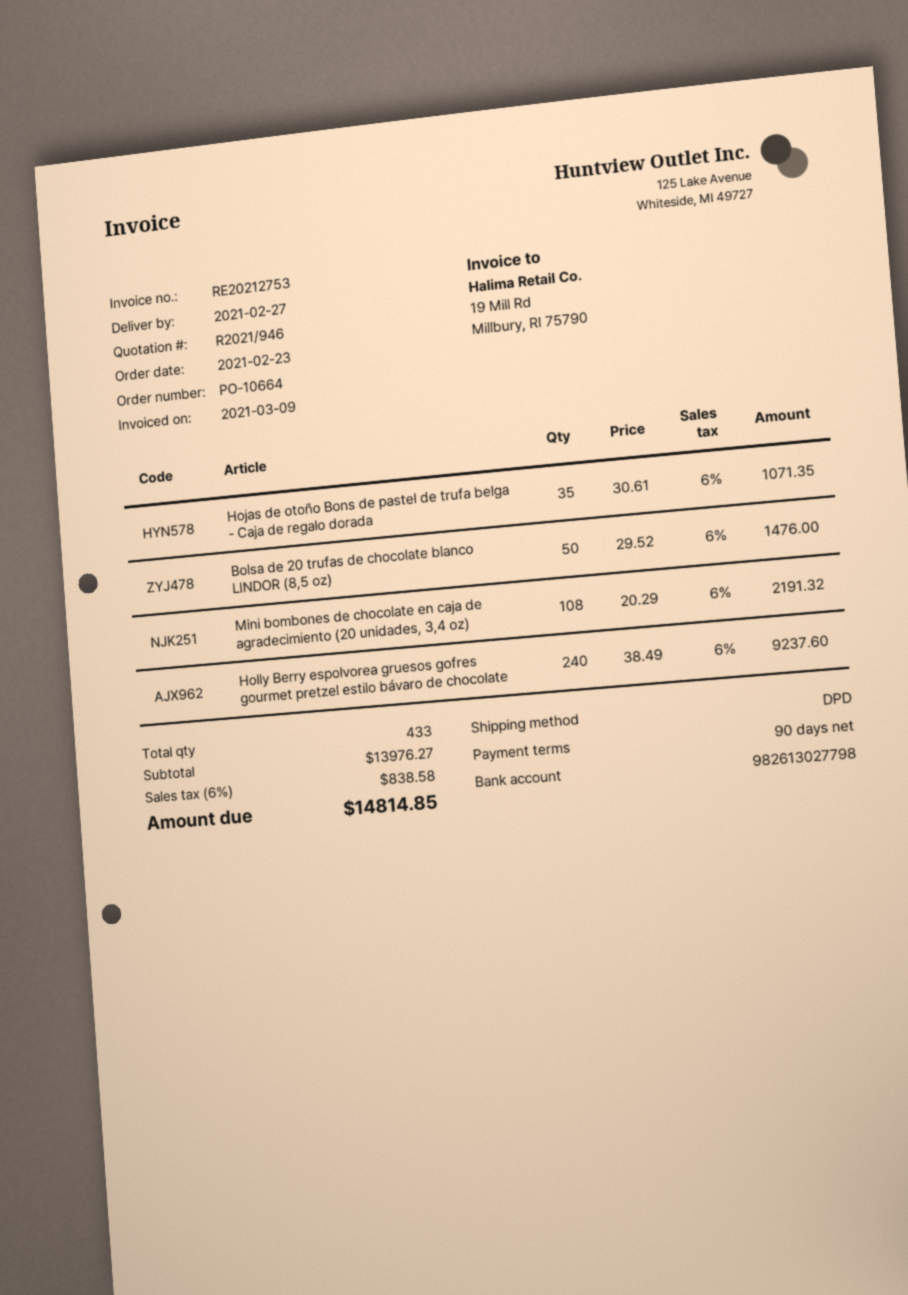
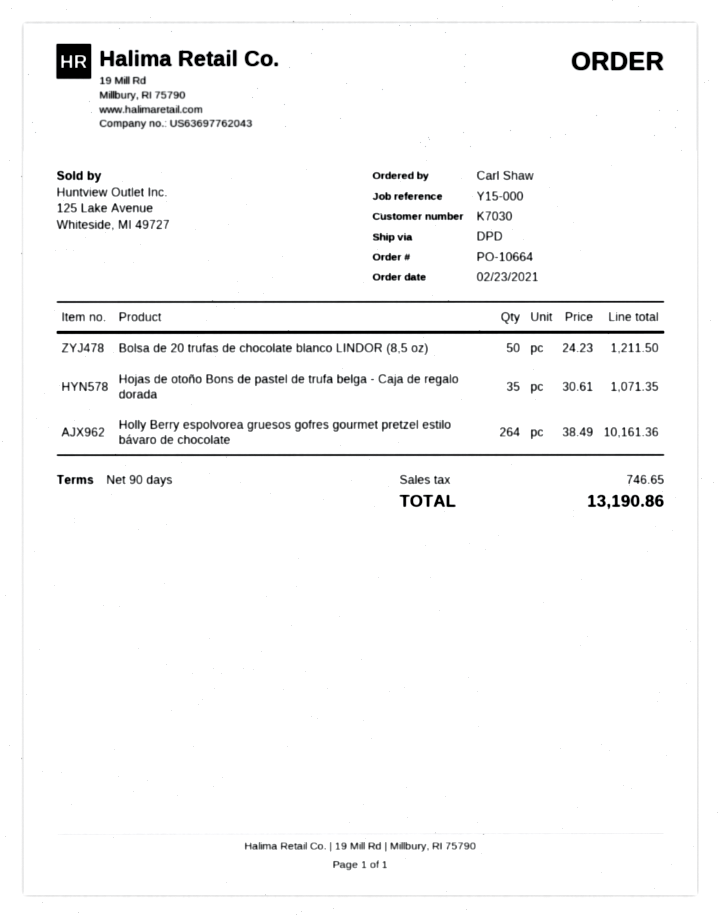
Bolsa de 20 trufas de chocolate blanco LINDOR (8,5 oz): 50 x 29.52 = 1476.00 -> 50 x 24.23 = 1211.50
Mini bombones de chocolate en caja de agradecimiento (20 unidades, 3,4 oz): 108 x 20.29 = 2191.32 -> none
Holly Berry espolvorea gruesos gofres gourmet pretzel estilo bávaro de chocolate: 240 x 38.49 = 9237.60 -> 264 x 38.49 = 10161.36
tax: 838.58 -> 746.65
total: 14814.85 -> 13190.86

